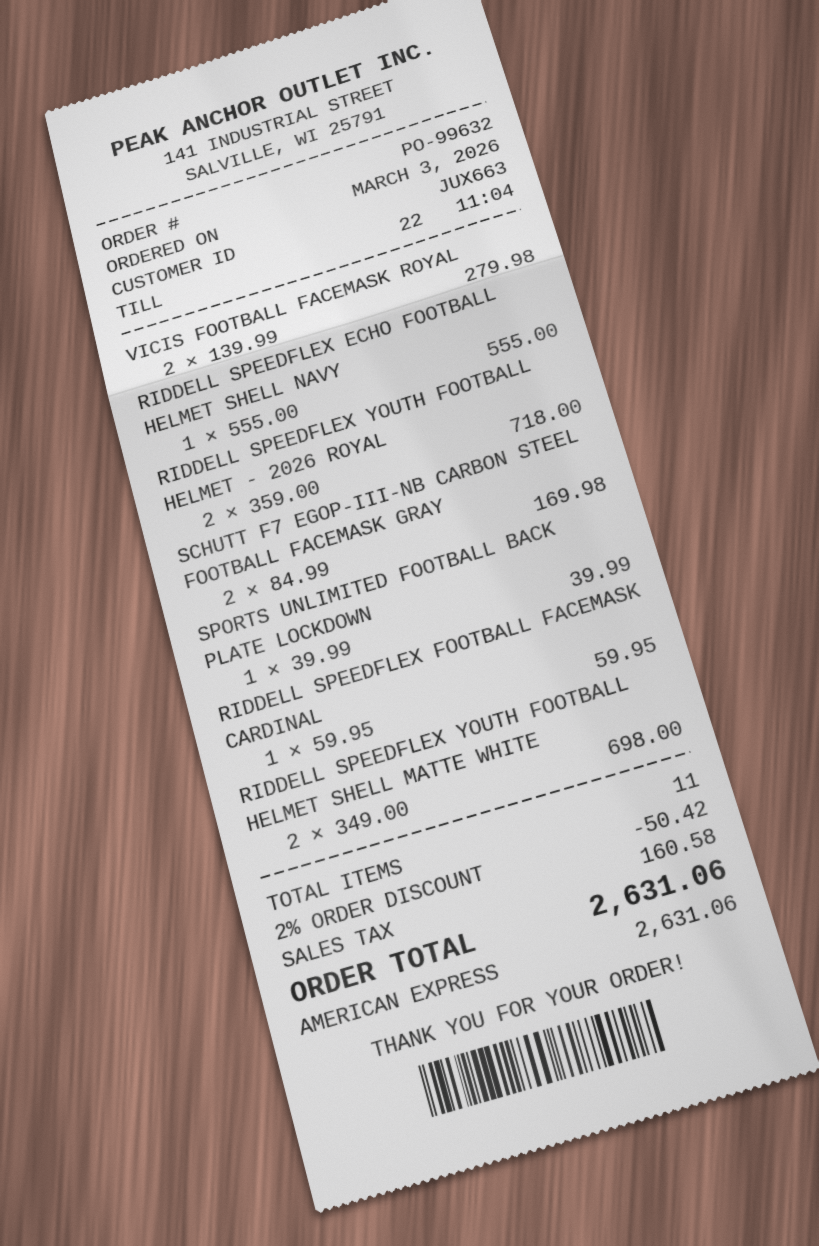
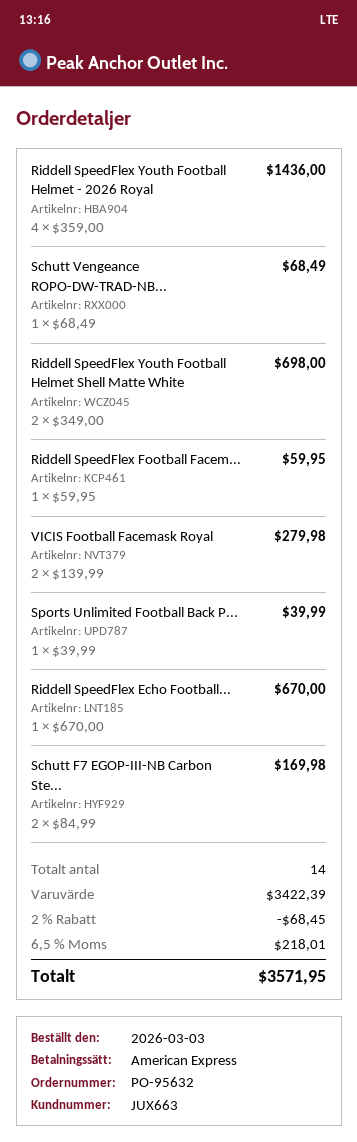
order number: PO-99632 -> PO-95632
RIDDELL SPEEDFLEX ECHO FOOTBALL HELMET SHELL NAVY: 1 x 555.00 = 555.00 -> 1 x 670.00 = 670.00
RIDDELL SPEEDFLEX YOUTH FOOTBALL HELMET - 2026 ROYAL: 2 x 359.00 = 718.00 -> 4 x 359.00 = 1436.00
Schutt Vengeance ROPO-DW-TRAD-NB...: none -> 1 x 68.49 = 68.49
total quantity: 11 -> 14
discount: 2% = 50.42 -> 2% = 68.45
tax: 160.58 -> 218.01
total: 2631.06 -> 3571.95

